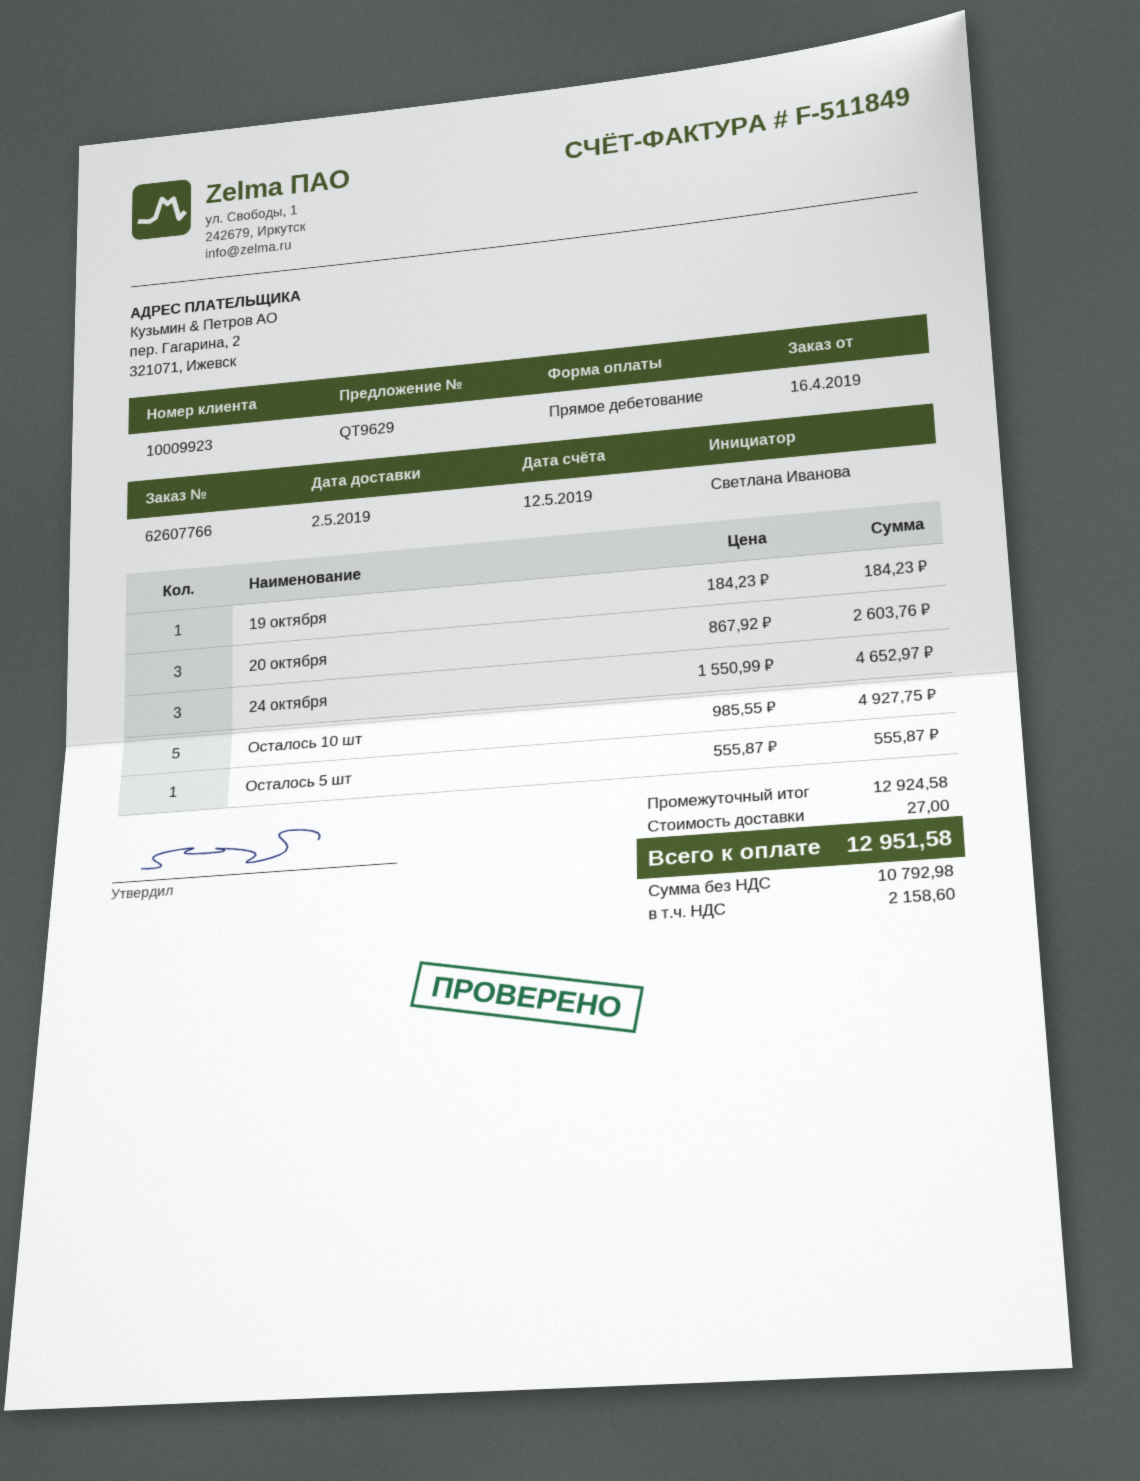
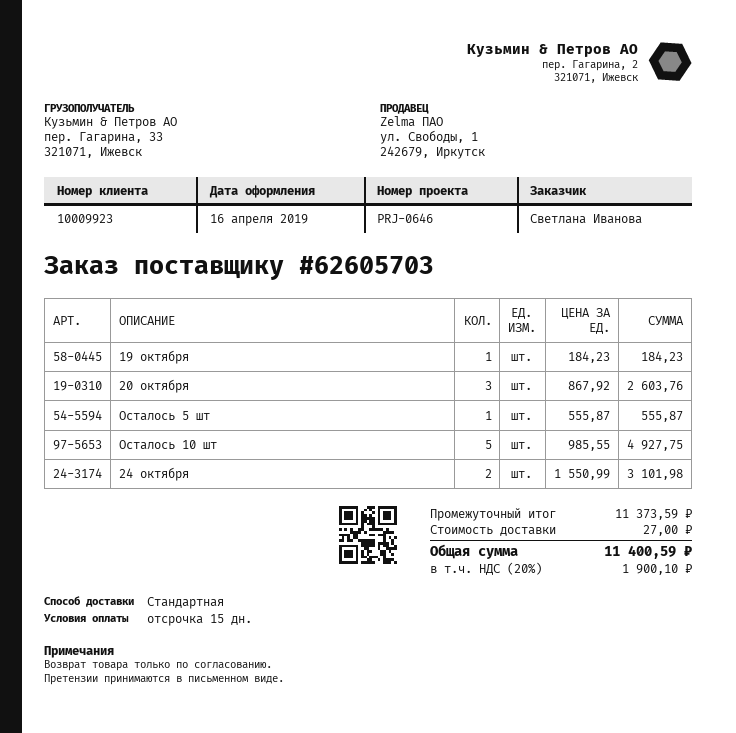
order number: 62607766 -> 62605703
24 октября: 3 x 1550.99 = 4652.97 -> 2 x 1550.99 = 3101.98
subtotal: 12924.58 -> 11373.59
tax: 2158.60 -> 1900.10
total: 12951.58 -> 11400.59

